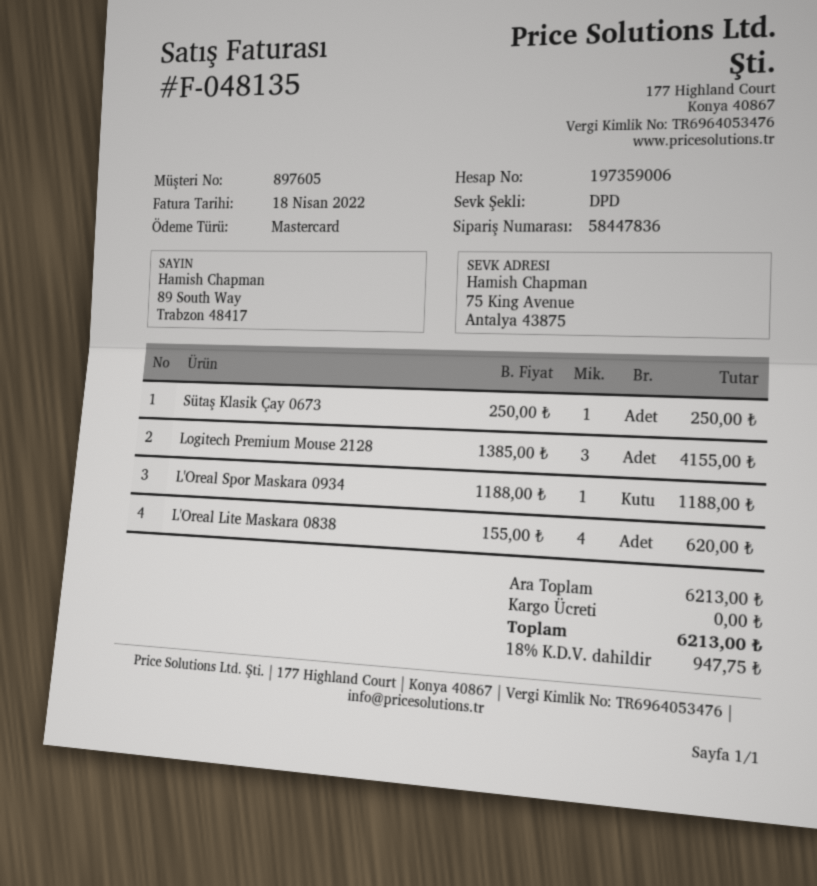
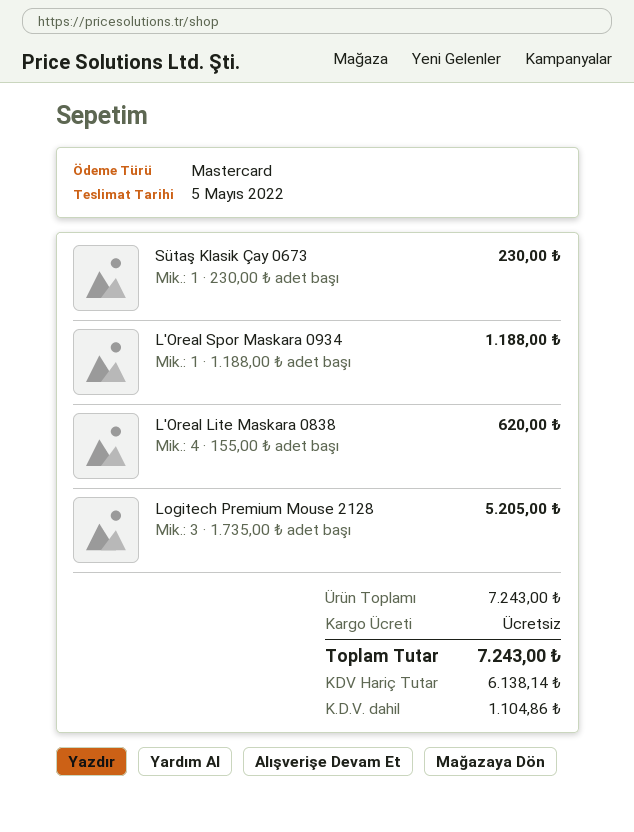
Sütaş Klasik Çay 0673: 1 x 250.00 = 250.00 -> 1 x 230.00 = 230.00
Logitech Premium Mouse 2128: 3 x 1385.00 = 4155.00 -> 3 x 1735.00 = 5205.00
subtotal: 6213.00 -> 7243.00
tax: 947.75 -> 1104.86
total: 6213.00 -> 7243.00

